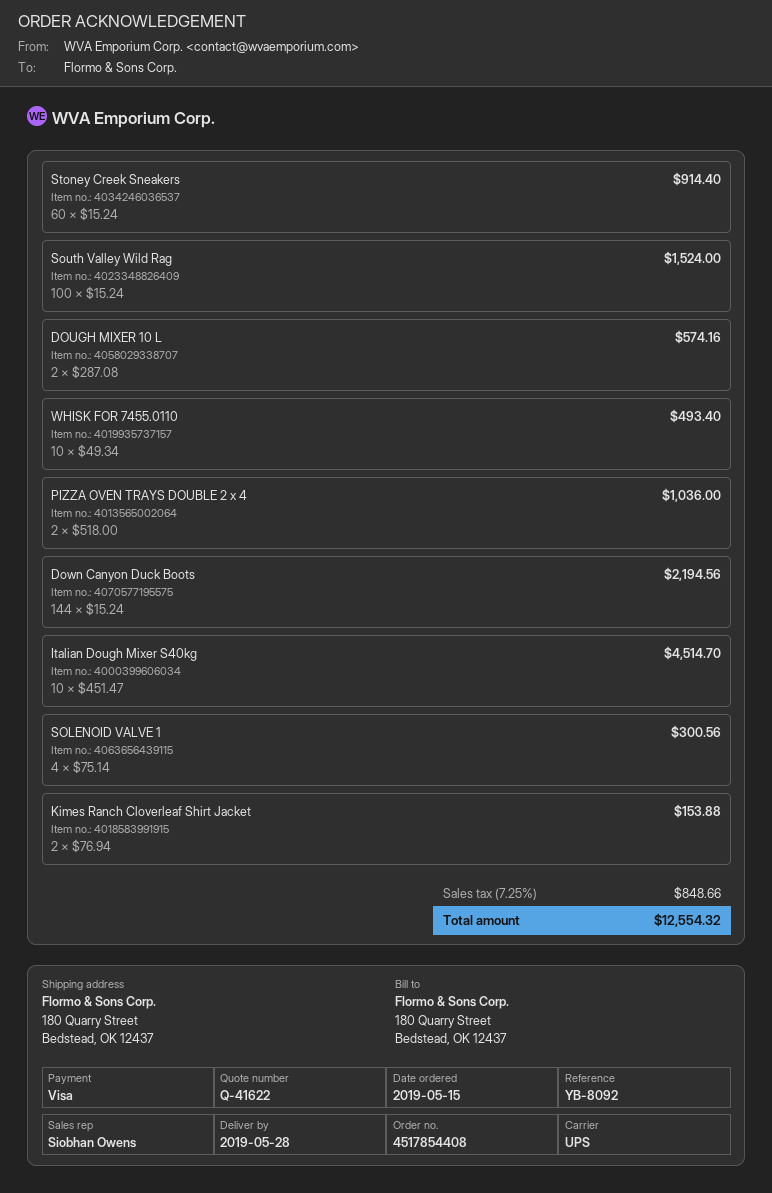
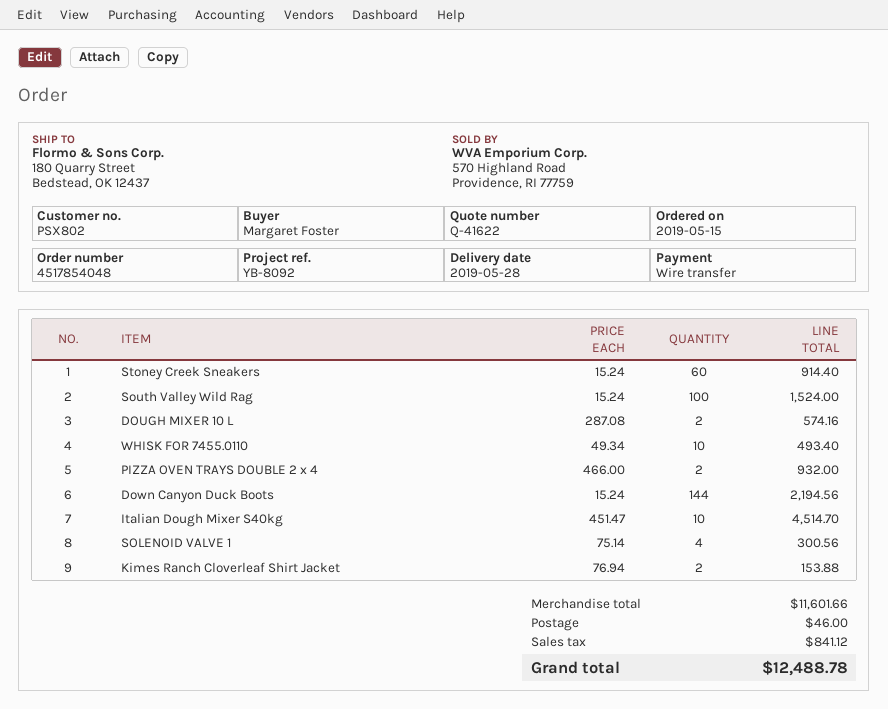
order number: 4517854408 -> 4517854048
payment method: Visa -> bank transfer
PIZZA OVEN TRAYS DOUBLE 2 x 4: 2 x 518.00 = 1036.00 -> 2 x 466.00 = 932.00
shipping: none -> 46.00
tax: 848.66 -> 841.12
total: 12554.32 -> 12488.78

